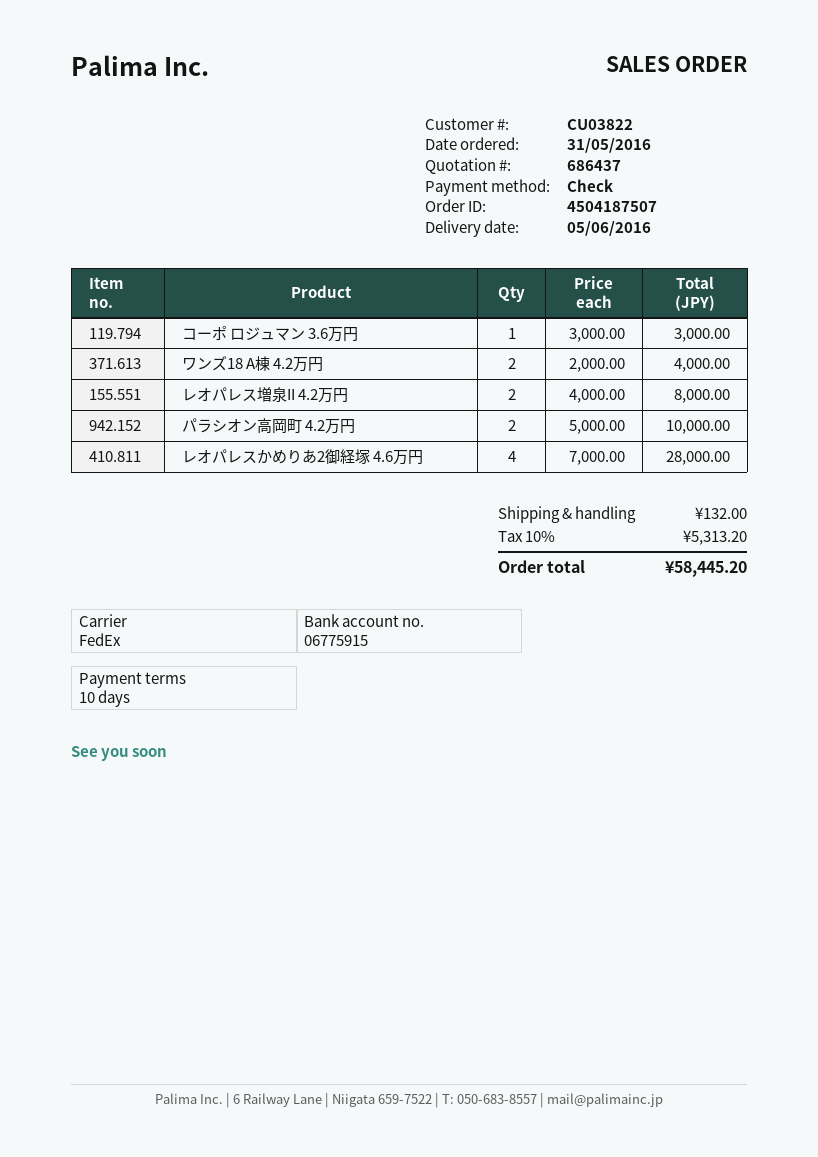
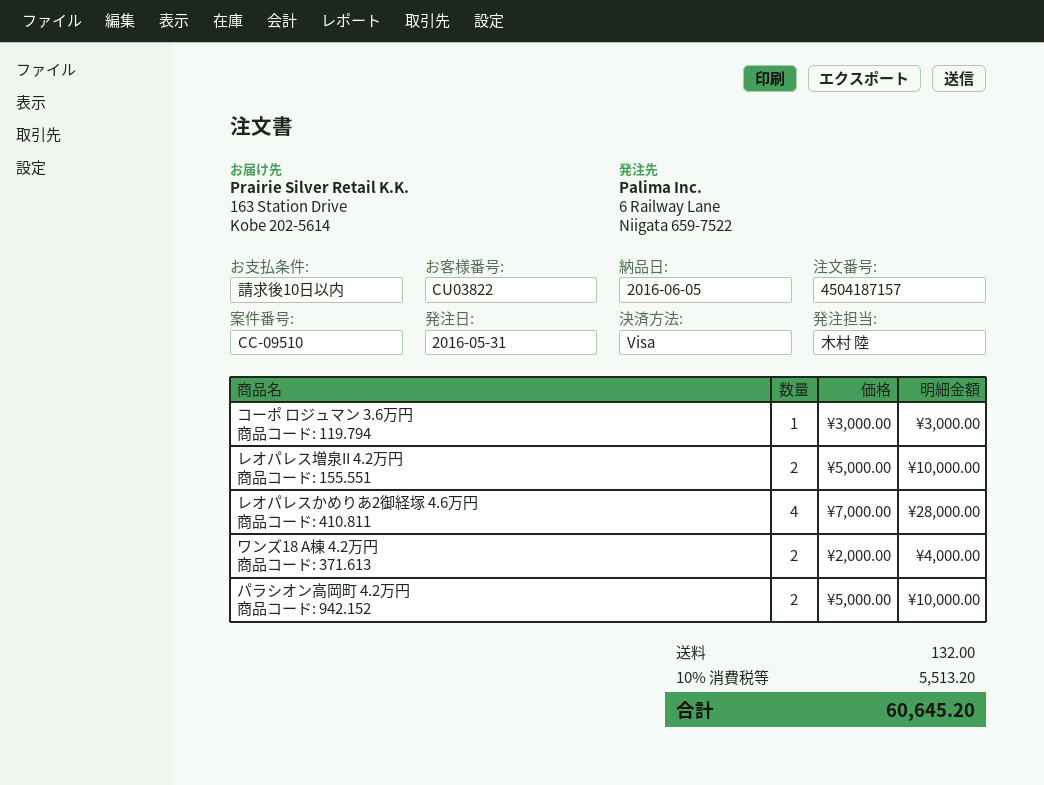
order number: 4504187507 -> 4504187157
payment method: cheque -> Visa
レオパレス増泉II 4.2万円: 2 x 4000.00 = 8000.00 -> 2 x 5000.00 = 10000.00
tax: 10% = 5313.20 -> 10% = 5513.20
total: 58445.20 -> 60645.20

